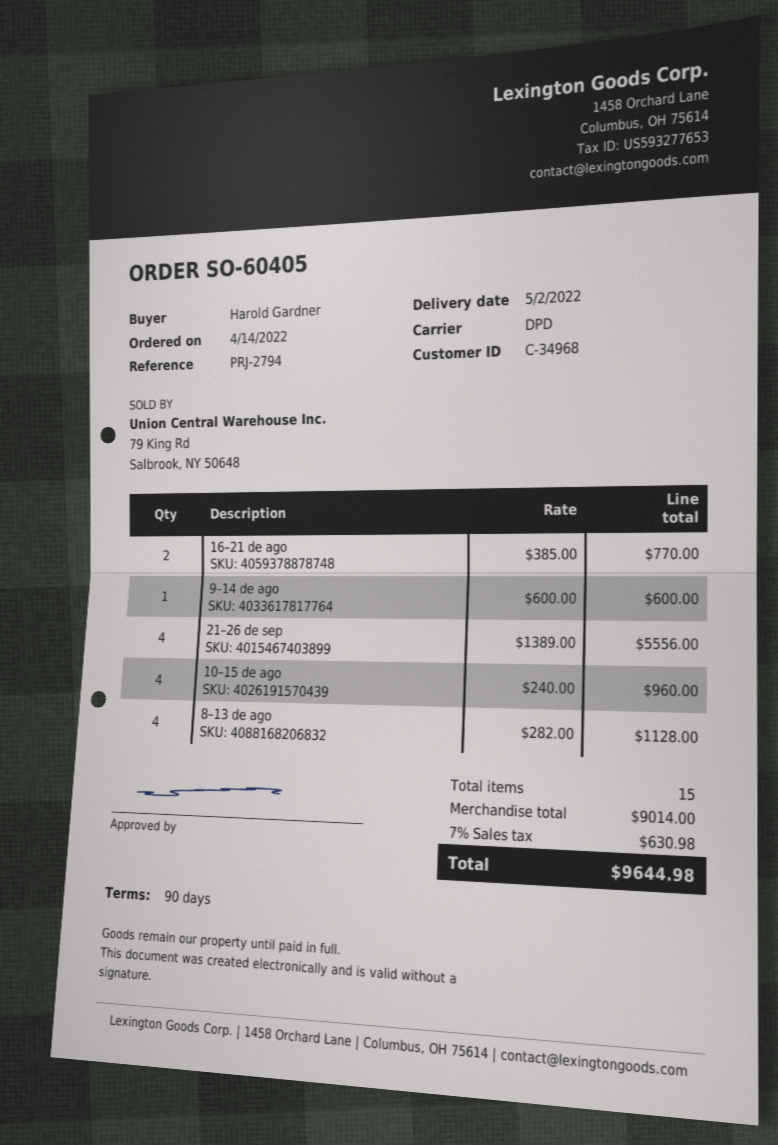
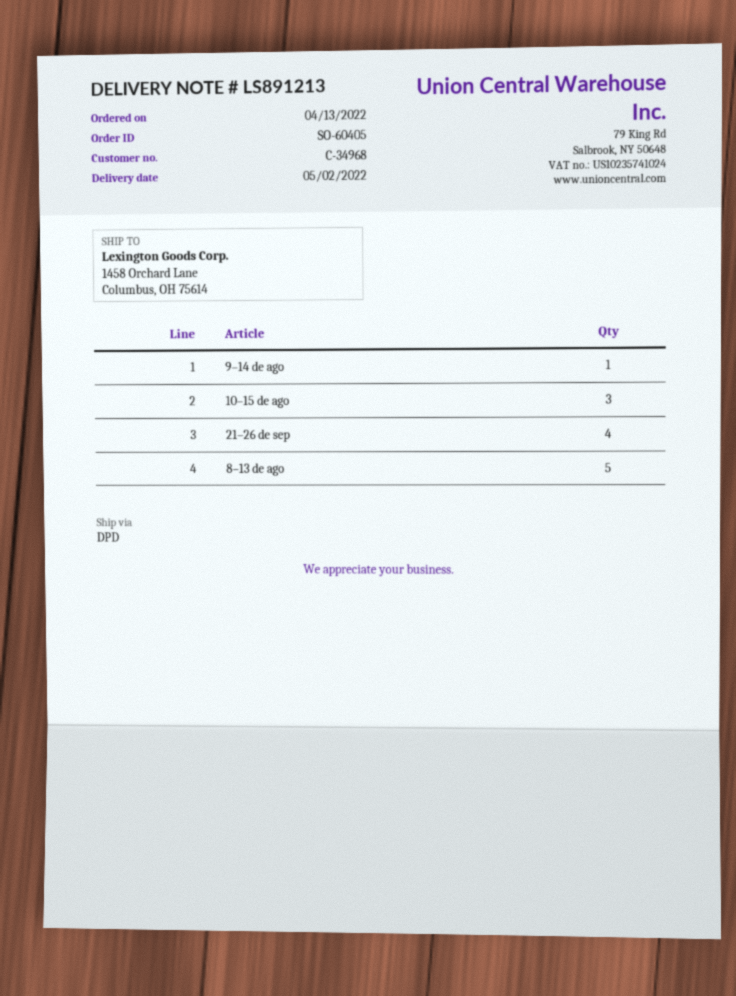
order date: 2022-04-14 -> 2022-04-13
16–21 de ago: 2 -> none
10–15 de ago: 4 -> 3
8–13 de ago: 4 -> 5

